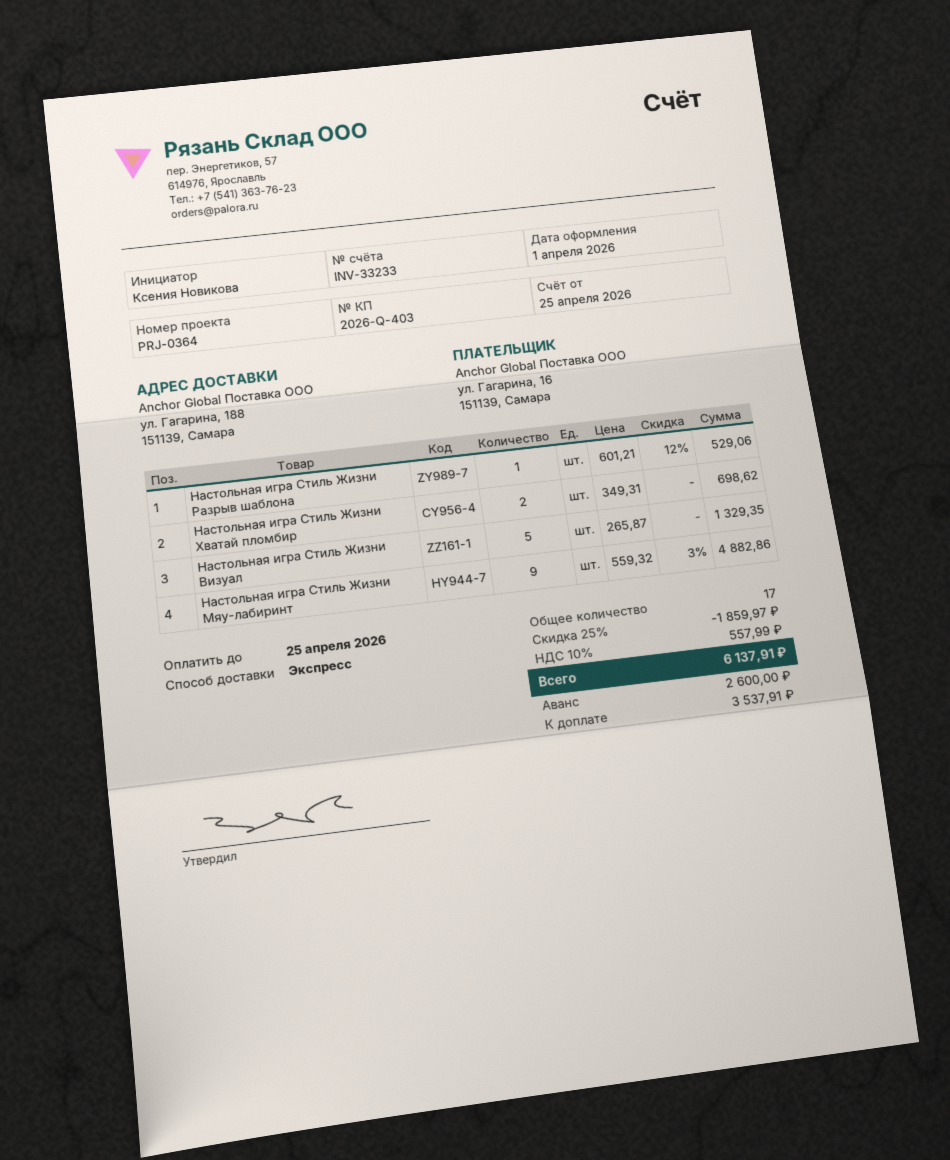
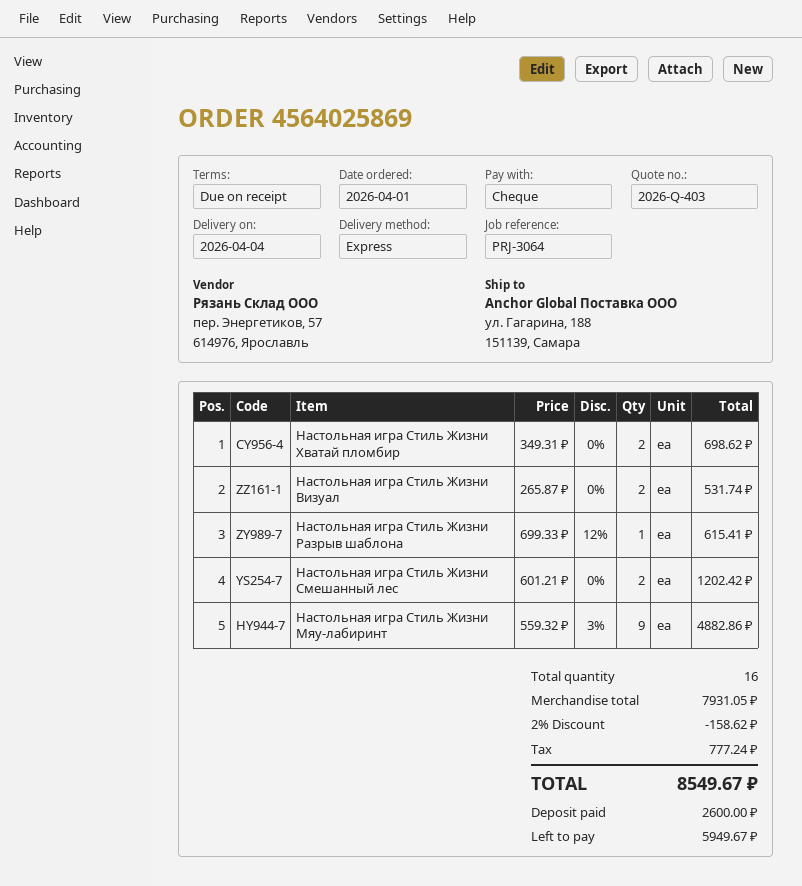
reference: PRJ-0364 -> PRJ-3064
Настольная игра Стиль Жизни Разрыв шаблона: 1 x 601.21 - 12% = 529.06 -> 1 x 699.33 - 12% = 615.41
Настольная игра Стиль Жизни Визуал: 5 x 265.87 = 1329.35 -> 2 x 265.87 = 531.74
Настольная игра Стиль Жизни Смешанный лес: none -> 2 x 601.21 = 1202.42
total quantity: 17 -> 16
discount: 25% = 1859.97 -> 2% = 158.62
tax: 557.99 -> 777.24
total: 6137.91 -> 8549.67
balance: 3537.91 -> 5949.67

